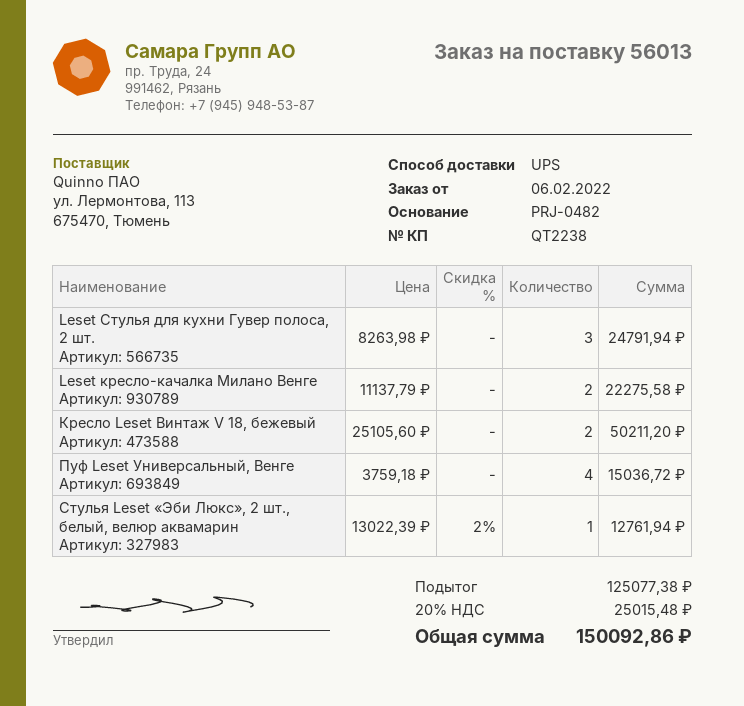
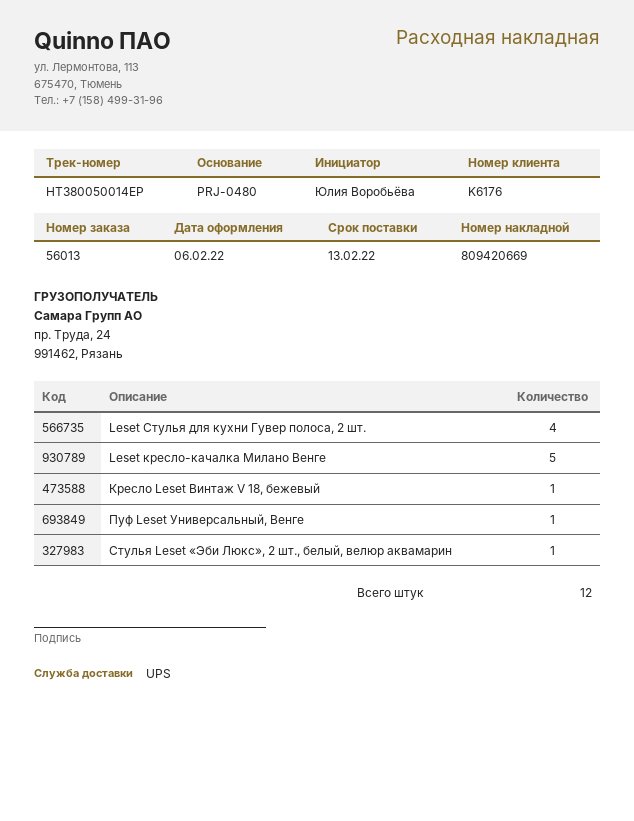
reference: PRJ-0482 -> PRJ-0480
Leset Стулья для кухни Гувер полоса, 2 шт.: 3 -> 4
Leset кресло-качалка Милано Венге: 2 -> 5
Кресло Leset Винтаж V 18, бежевый: 2 -> 1
Пуф Leset Универсальный, Венге: 4 -> 1

